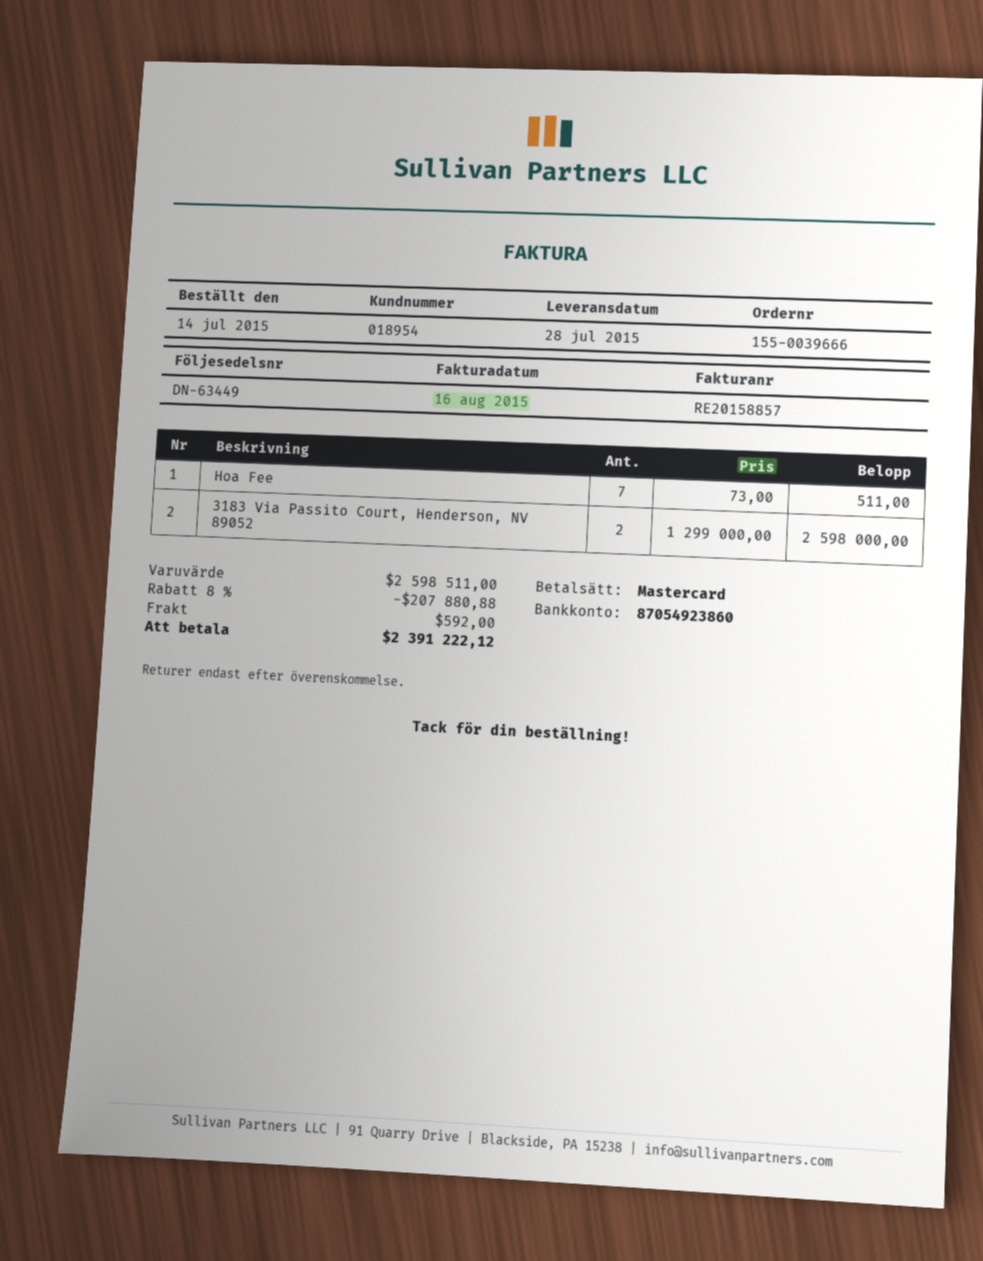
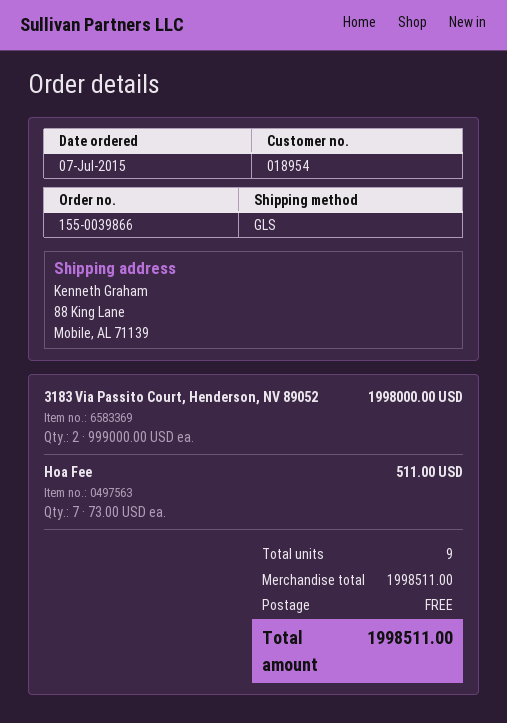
order number: 155-0039666 -> 155-0039866
order date: 2015-07-14 -> 2015-07-07
3183 Via Passito Court, Henderson, NV 89052: 2 x 1299000.00 = 2598000.00 -> 2 x 999000.00 = 1998000.00
subtotal: 2598511.00 -> 1998511.00
discount: 8% = 207880.88 -> none
shipping: 592.00 -> 0.00
total: 2391222.12 -> 1998511.00

